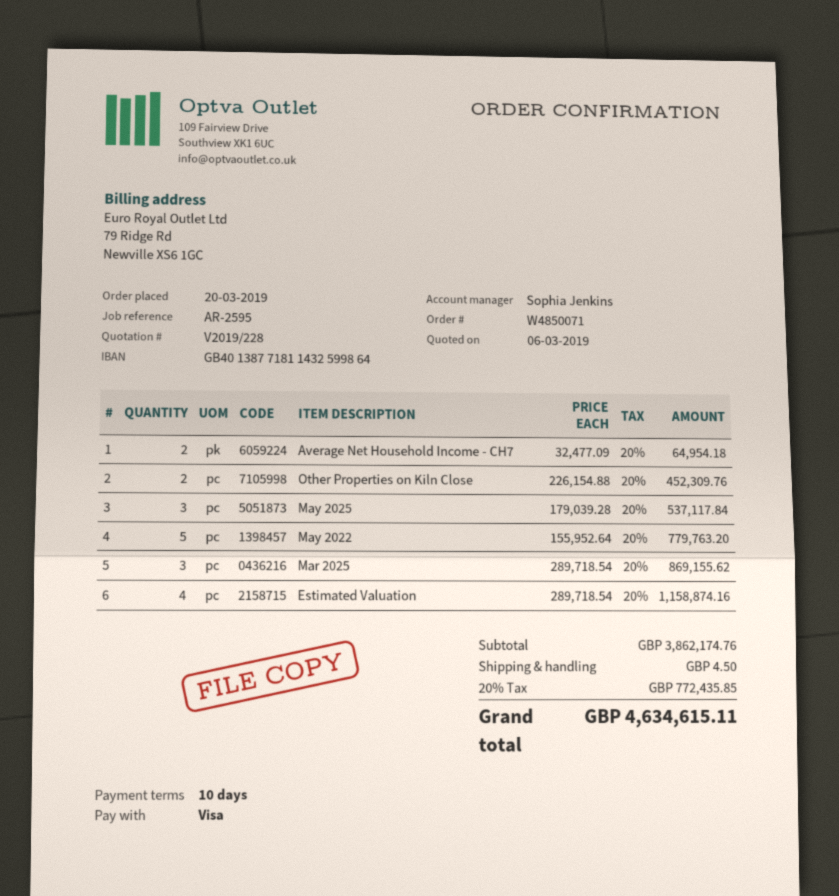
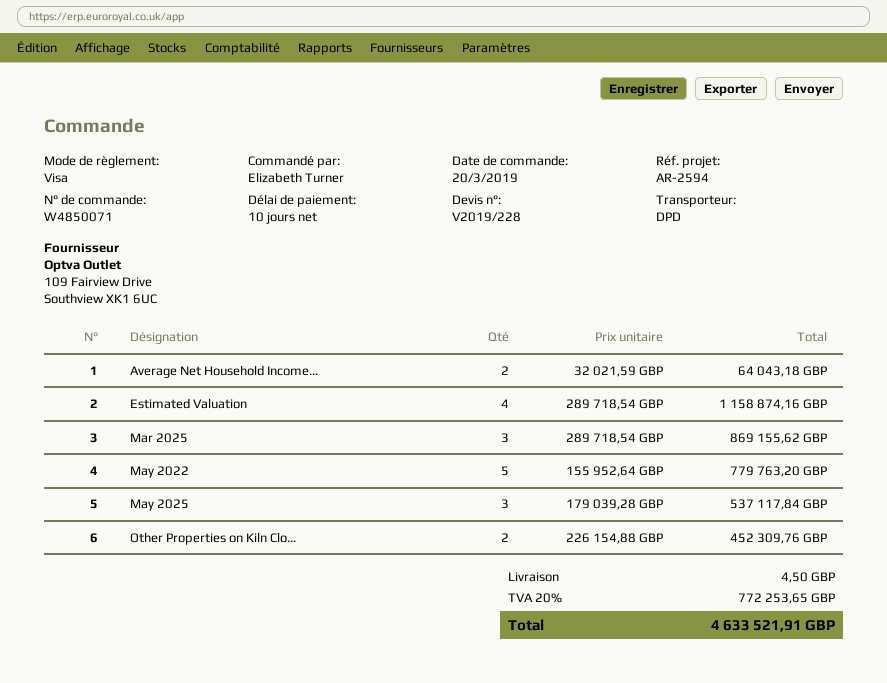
reference: AR-2595 -> AR-2594
Average Net Household Income - CH7: 2 x 32477.09 = 64954.18 -> 2 x 32021.59 = 64043.18
tax: 20% = 772435.85 -> 20% = 772253.65
total: 4634615.11 -> 4633521.91

